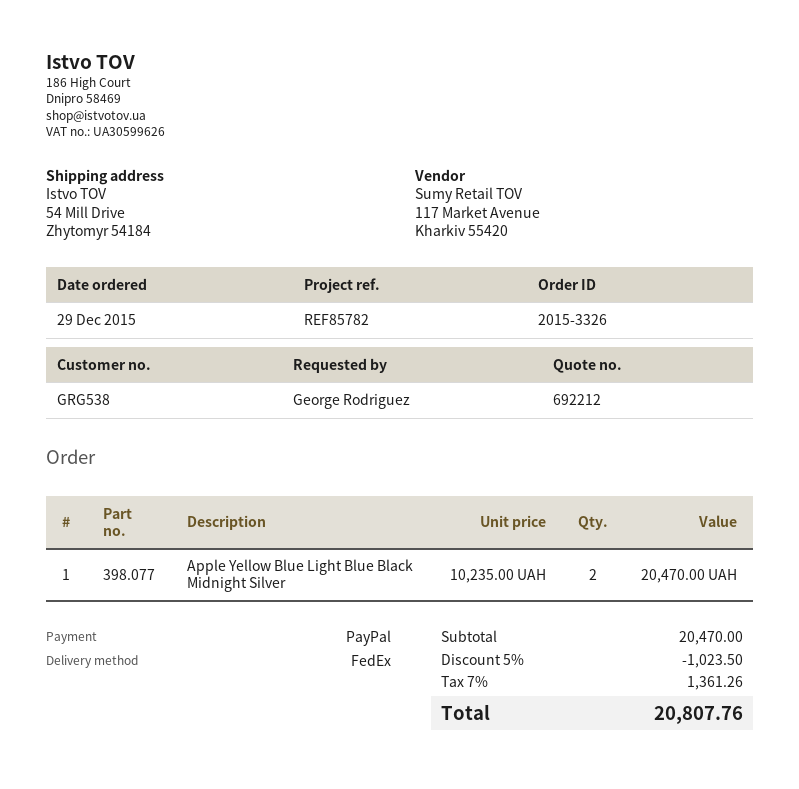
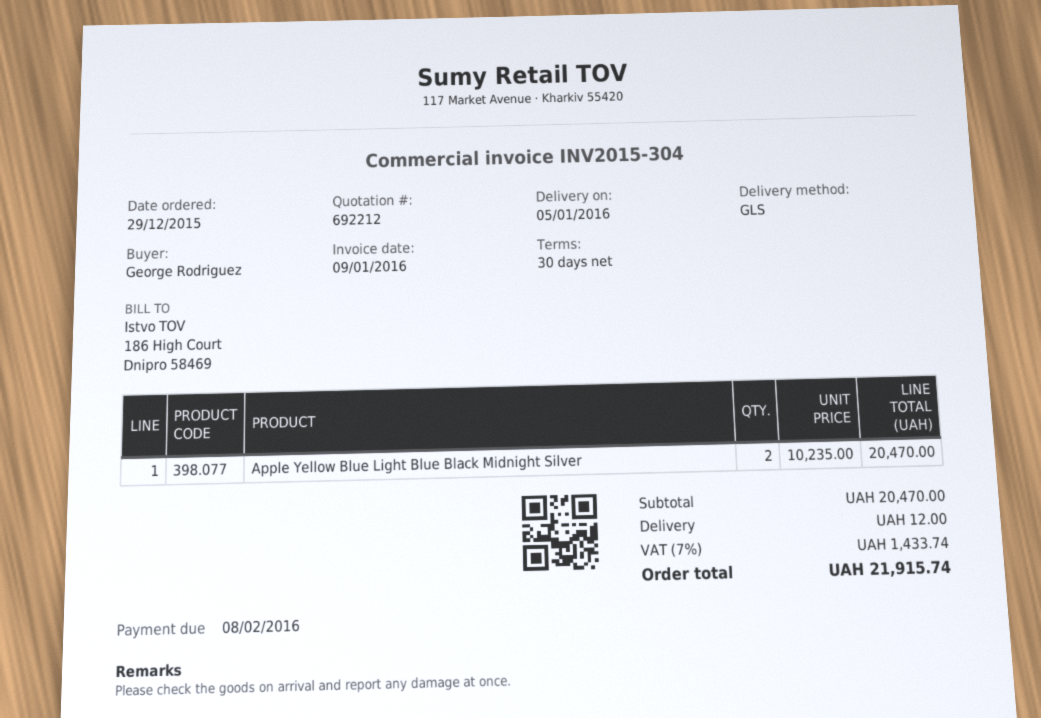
shipping method: FedEx -> GLS
discount: 5% = 1023.50 -> none
shipping: none -> 12.00
tax: 7% = 1361.26 -> 7% = 1433.74
total: 20807.76 -> 21915.74

